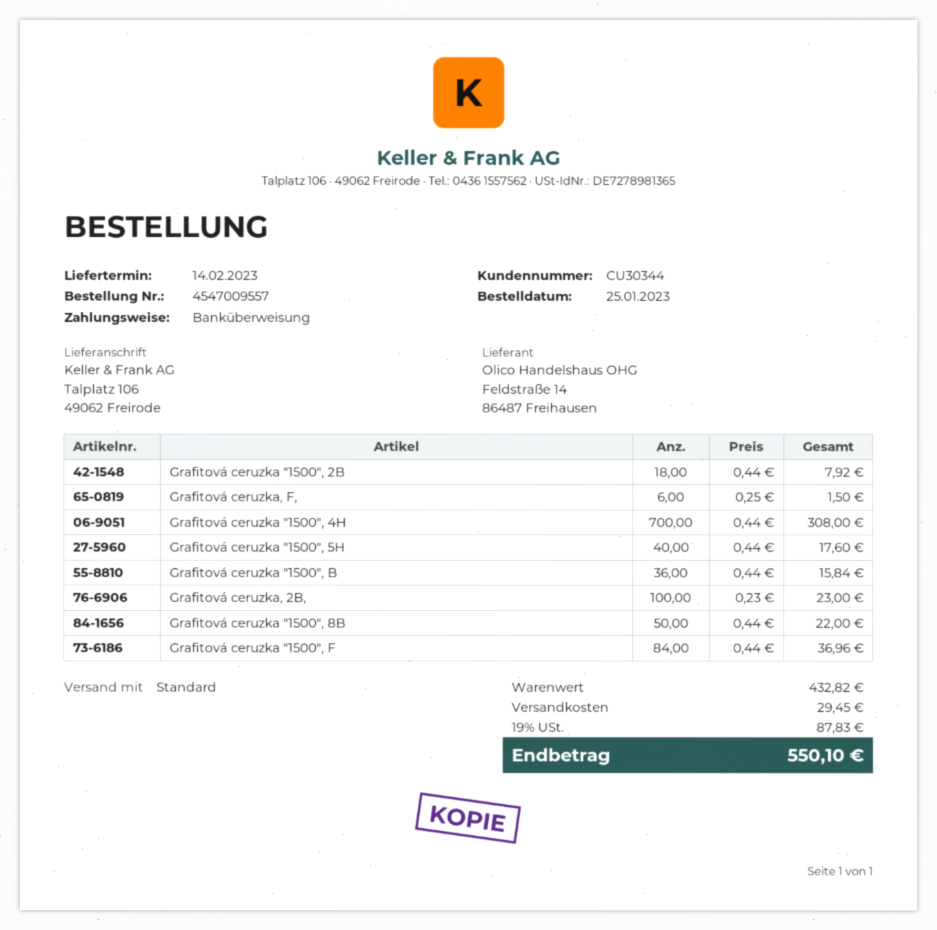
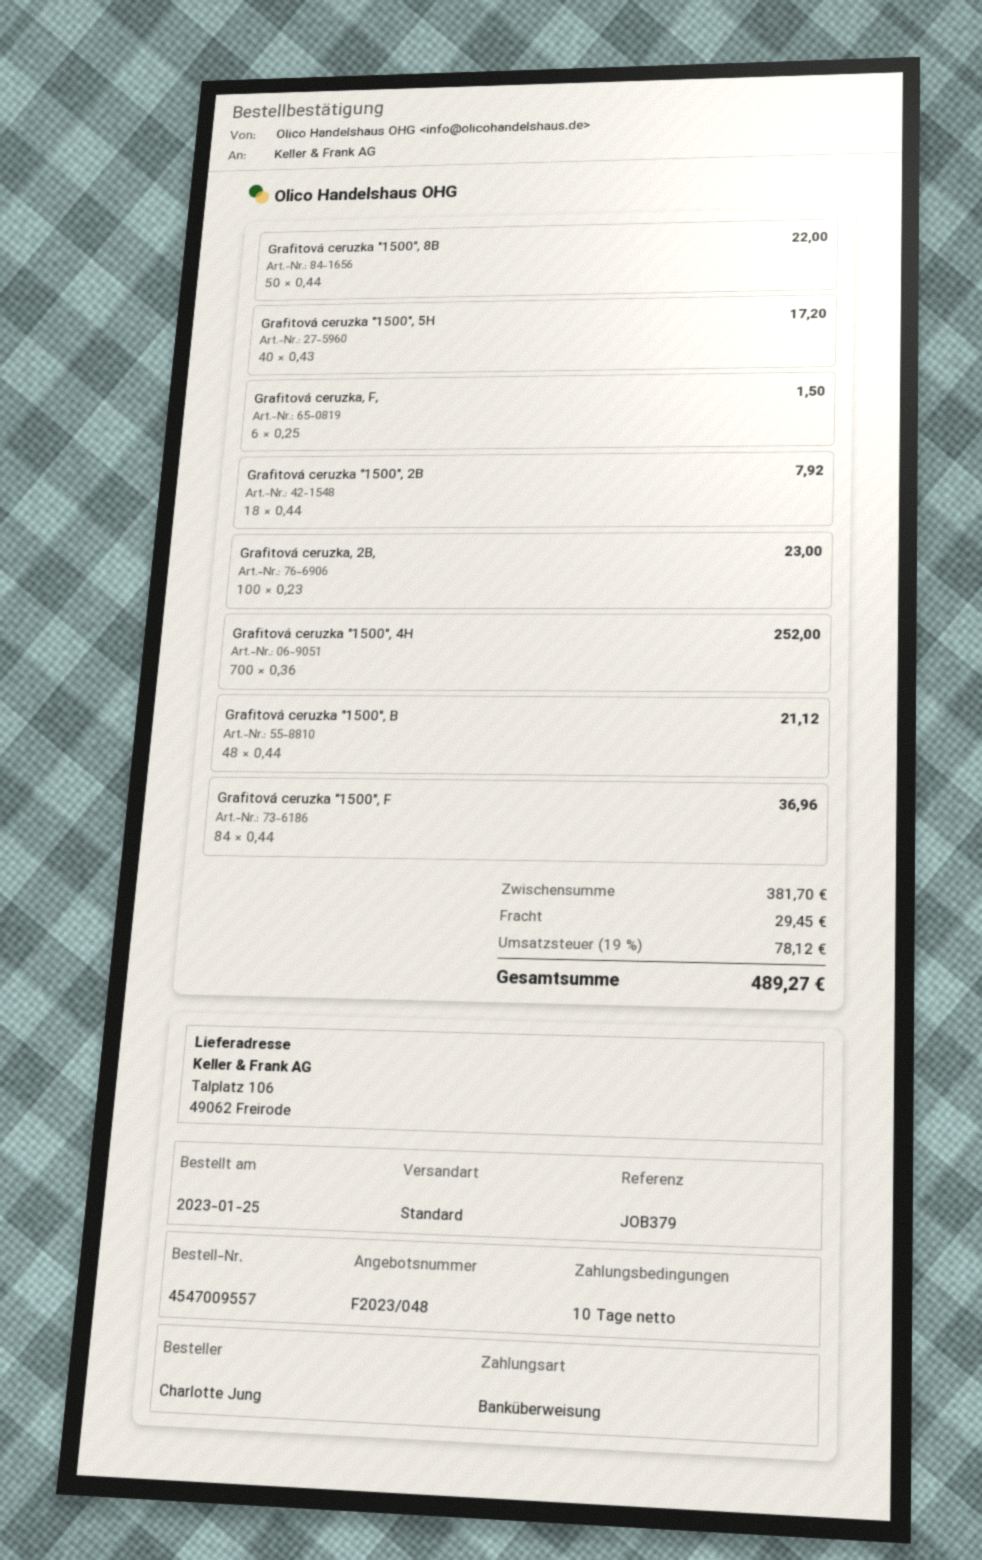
Grafitová ceruzka "1500", 4H: 700 x 0.44 = 308.00 -> 700 x 0.36 = 252.00
Grafitová ceruzka "1500", 5H: 40 x 0.44 = 17.60 -> 40 x 0.43 = 17.20
Grafitová ceruzka "1500", B: 36 x 0.44 = 15.84 -> 48 x 0.44 = 21.12
subtotal: 432.82 -> 381.70
tax: 19% = 87.83 -> 19% = 78.12
total: 550.10 -> 489.27

